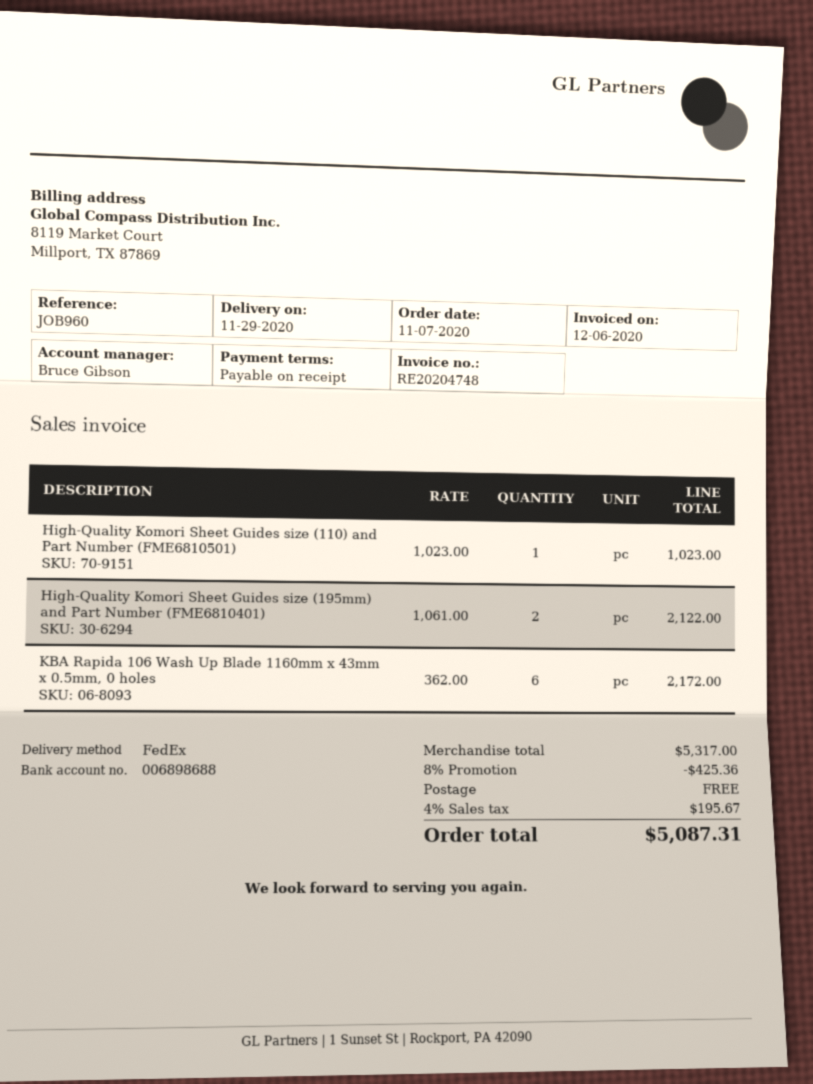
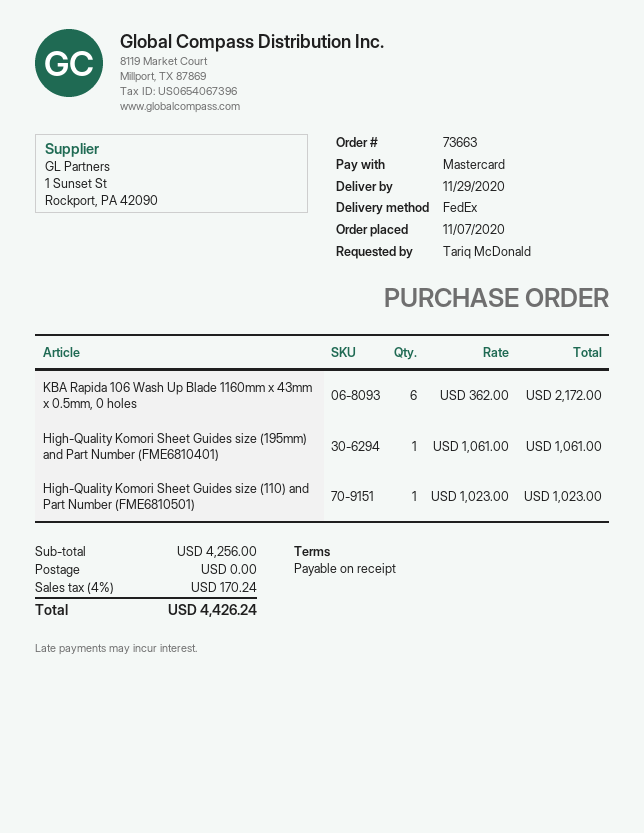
High-Quality Komori Sheet Guides size (195mm) and Part Number (FME6810401): 2 x 1061.00 = 2122.00 -> 1 x 1061.00 = 1061.00
subtotal: 5317.00 -> 4256.00
discount: 8% = 425.36 -> none
tax: 4% = 195.67 -> 4% = 170.24
total: 5087.31 -> 4426.24

